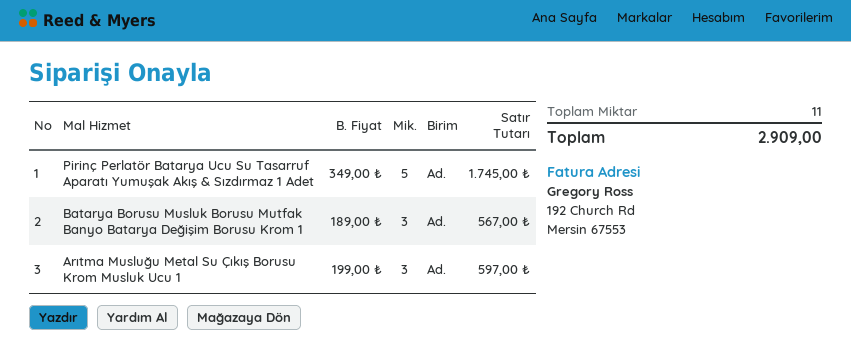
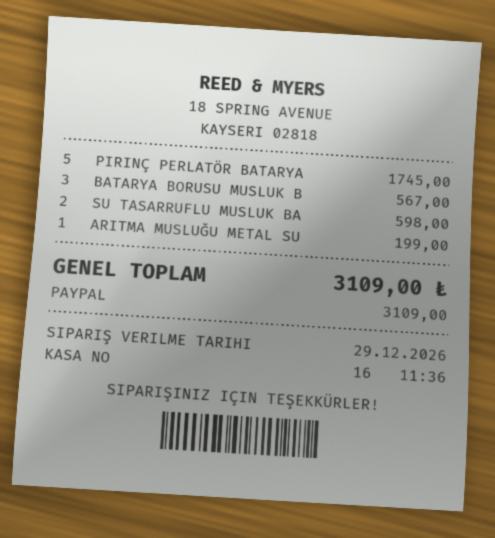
Arıtma Musluğu Metal Su Çıkış Borusu Krom Musluk Ucu 1: 3 for 597.00 -> 1 for 199.00
SU TASARRUFLU MUSLUK BA: none -> 2 for 598.00
total: 2909.00 -> 3109.00

